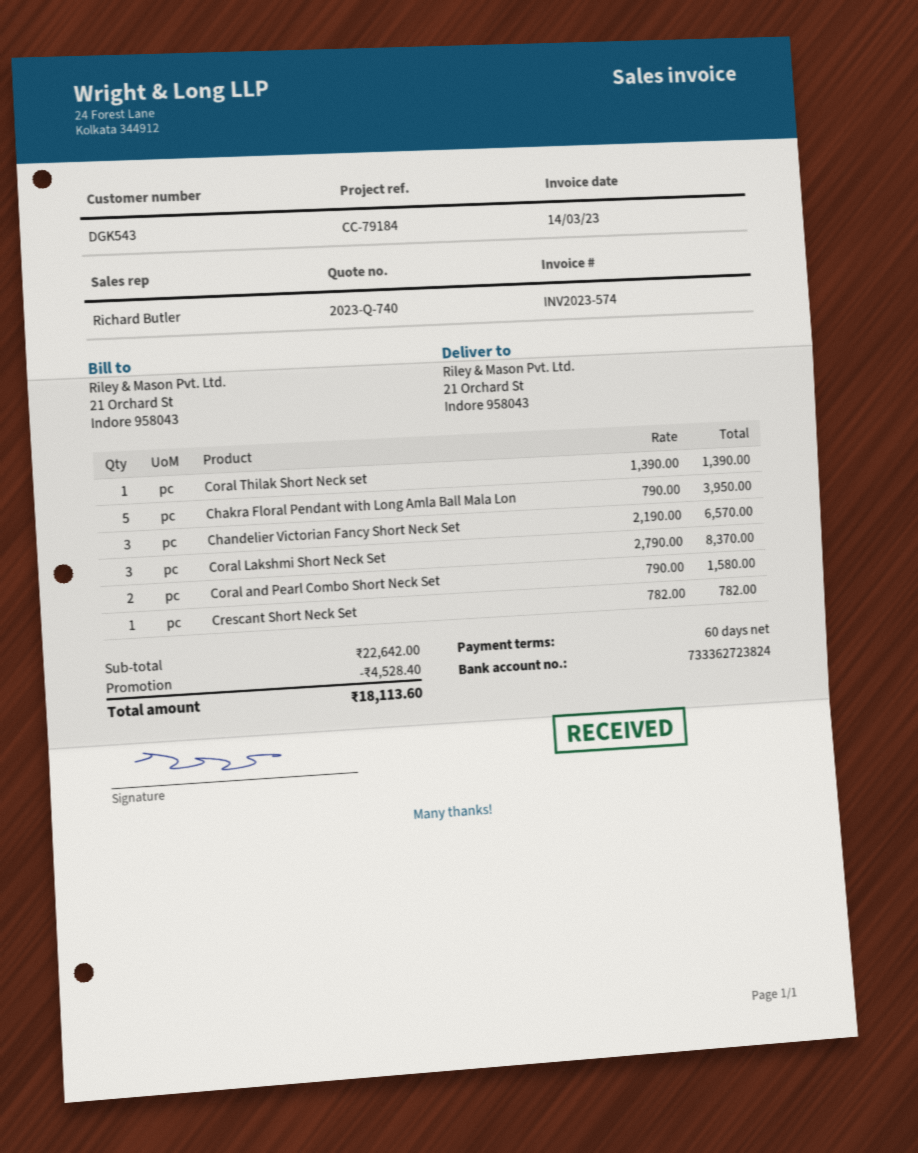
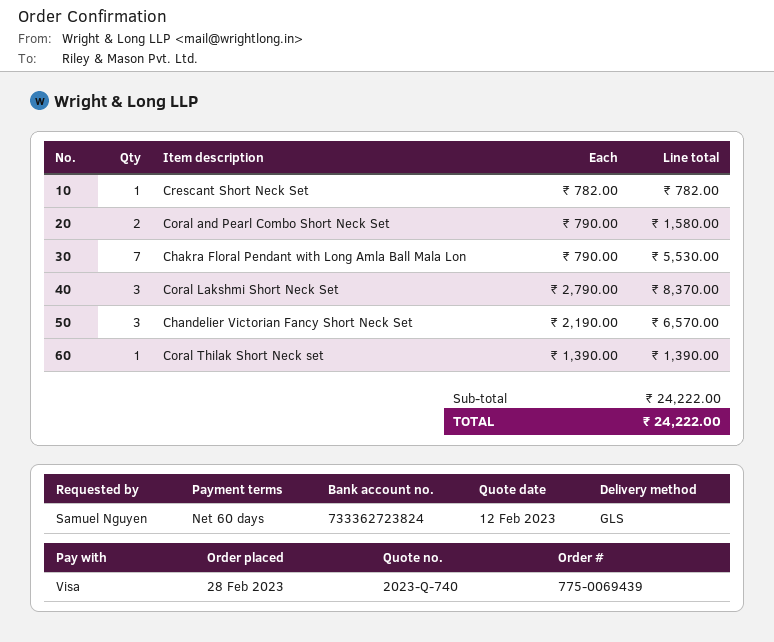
Chakra Floral Pendant with Long Amla Ball Mala Lon: 5 x 790.00 = 3950.00 -> 7 x 790.00 = 5530.00
subtotal: 22642.00 -> 24222.00
discount: 4528.40 -> none
total: 18113.60 -> 24222.00

